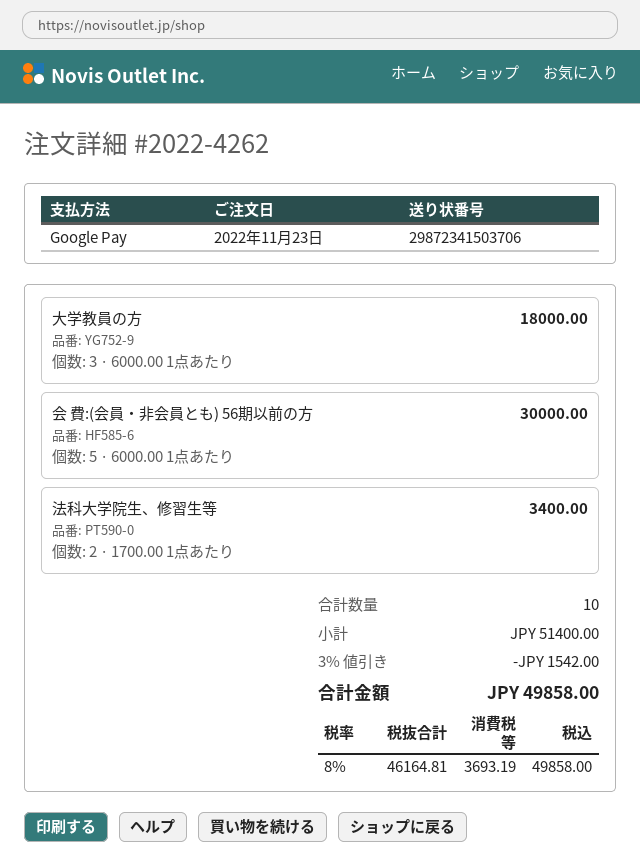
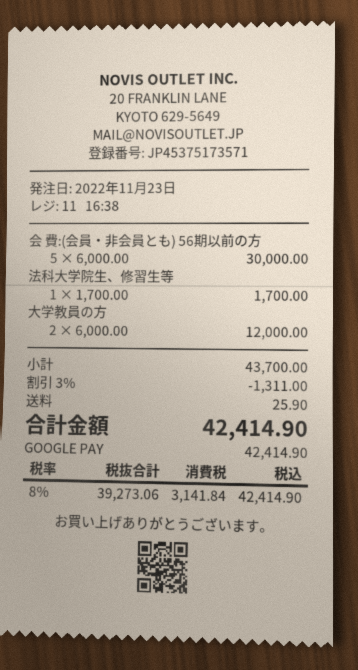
大学教員の方: 3 x 6000.00 = 18000.00 -> 2 x 6000.00 = 12000.00
法科大学院生、修習生等: 2 x 1700.00 = 3400.00 -> 1 x 1700.00 = 1700.00
subtotal: 51400.00 -> 43700.00
discount: 3% = 1542.00 -> 3% = 1311.00
shipping: none -> 25.90
net: 46164.81 -> 39273.06
tax: 8% = 3693.19 -> 8% = 3141.84
total: 49858.00 -> 42414.90

